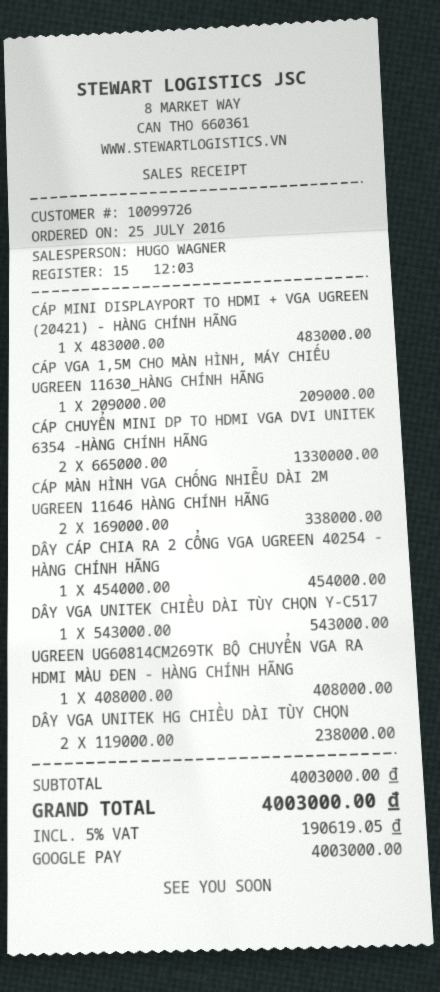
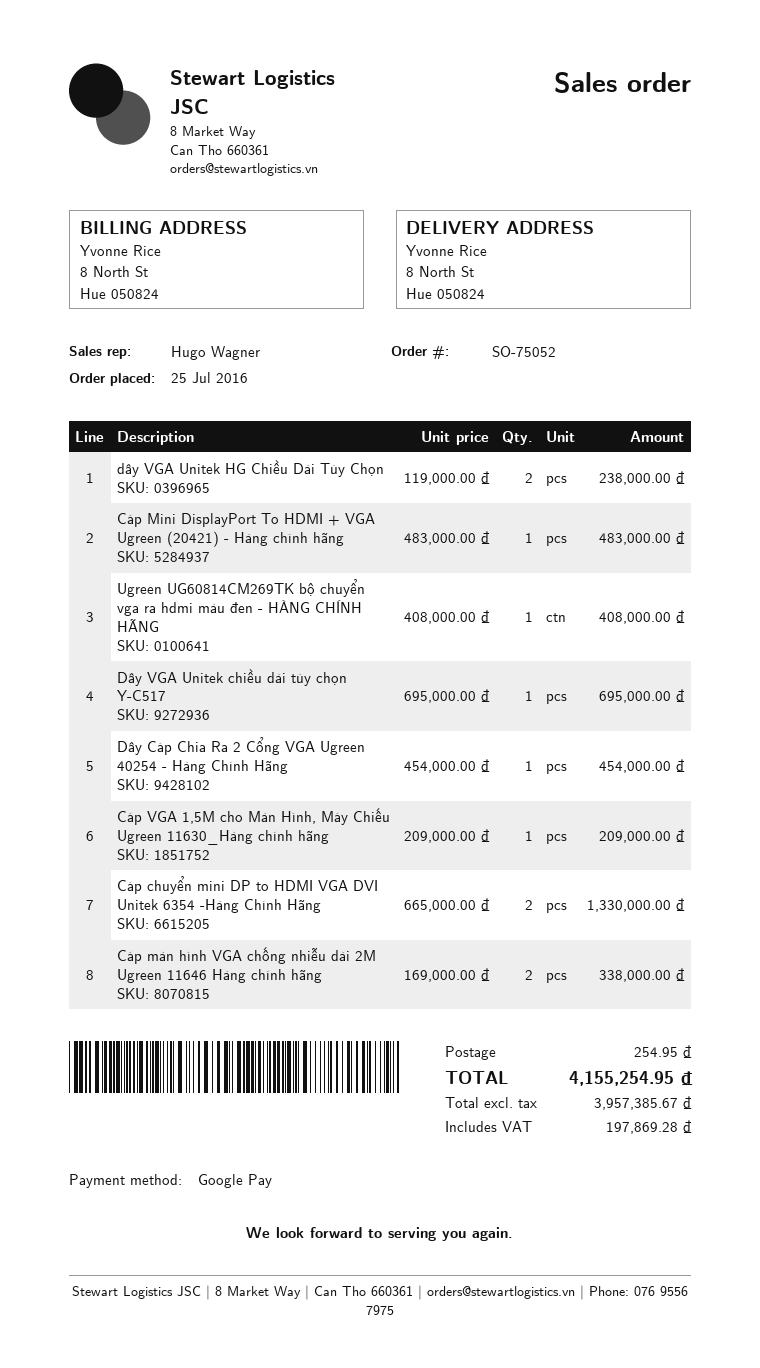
DÂY VGA UNITEK CHIỀU DÀI TÙY CHỌN Y-C517: 1 x 543000.00 = 543000.00 -> 1 x 695000.00 = 695000.00
shipping: none -> 254.95
tax: 190619.05 -> 197869.28
total: 4003000.00 -> 4155254.95

